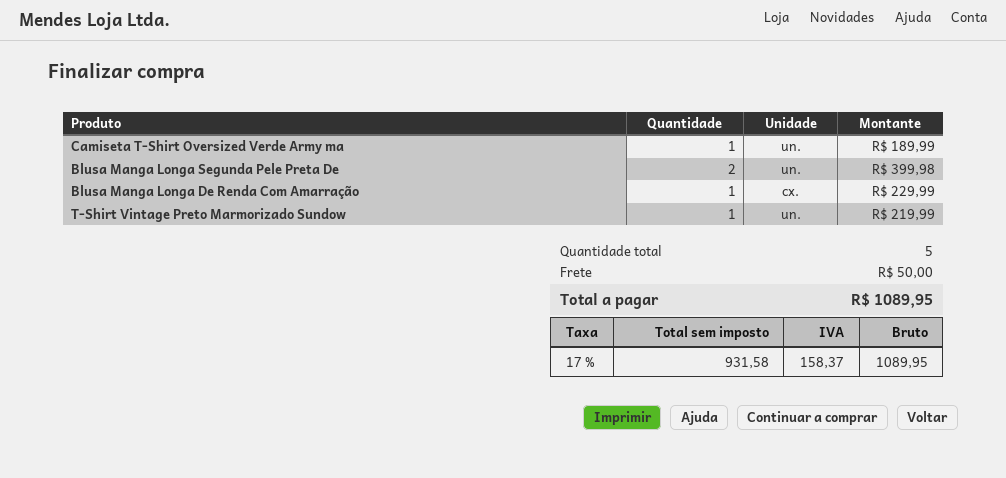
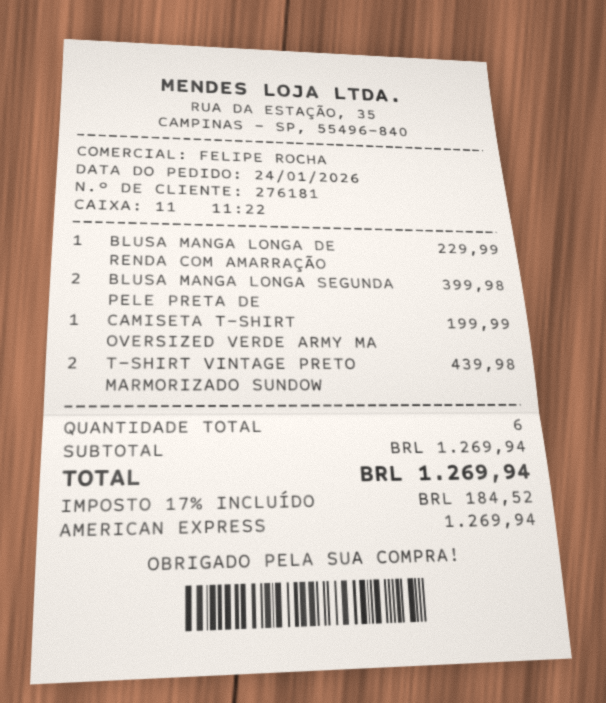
Camiseta T-Shirt Oversized Verde Army ma: 1 for 189.99 -> 1 for 199.99
T-Shirt Vintage Preto Marmorizado Sundow: 1 for 219.99 -> 2 for 439.98
total quantity: 5 -> 6
shipping: 50.00 -> none
tax: 17% = 158.37 -> 17% = 184.52
total: 1089.95 -> 1269.94

